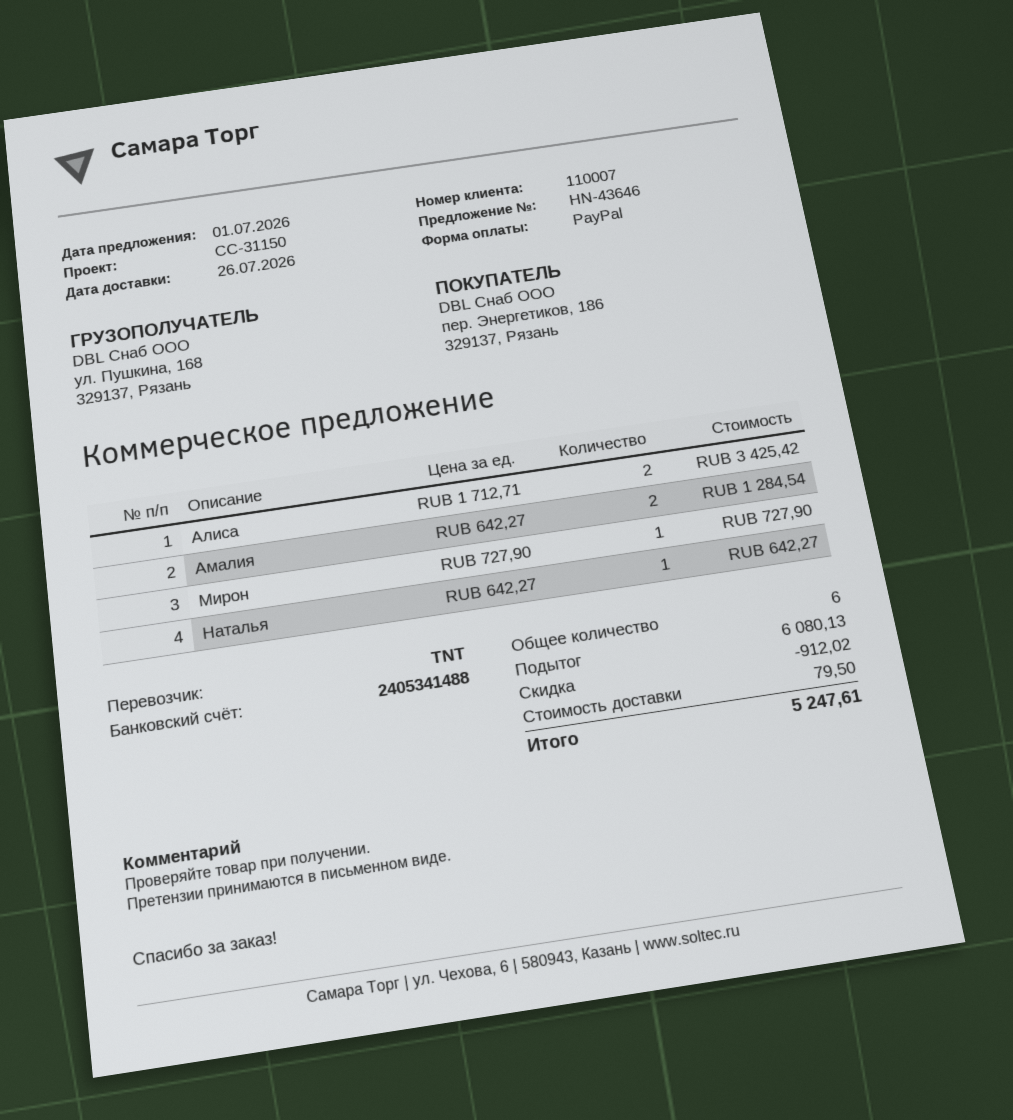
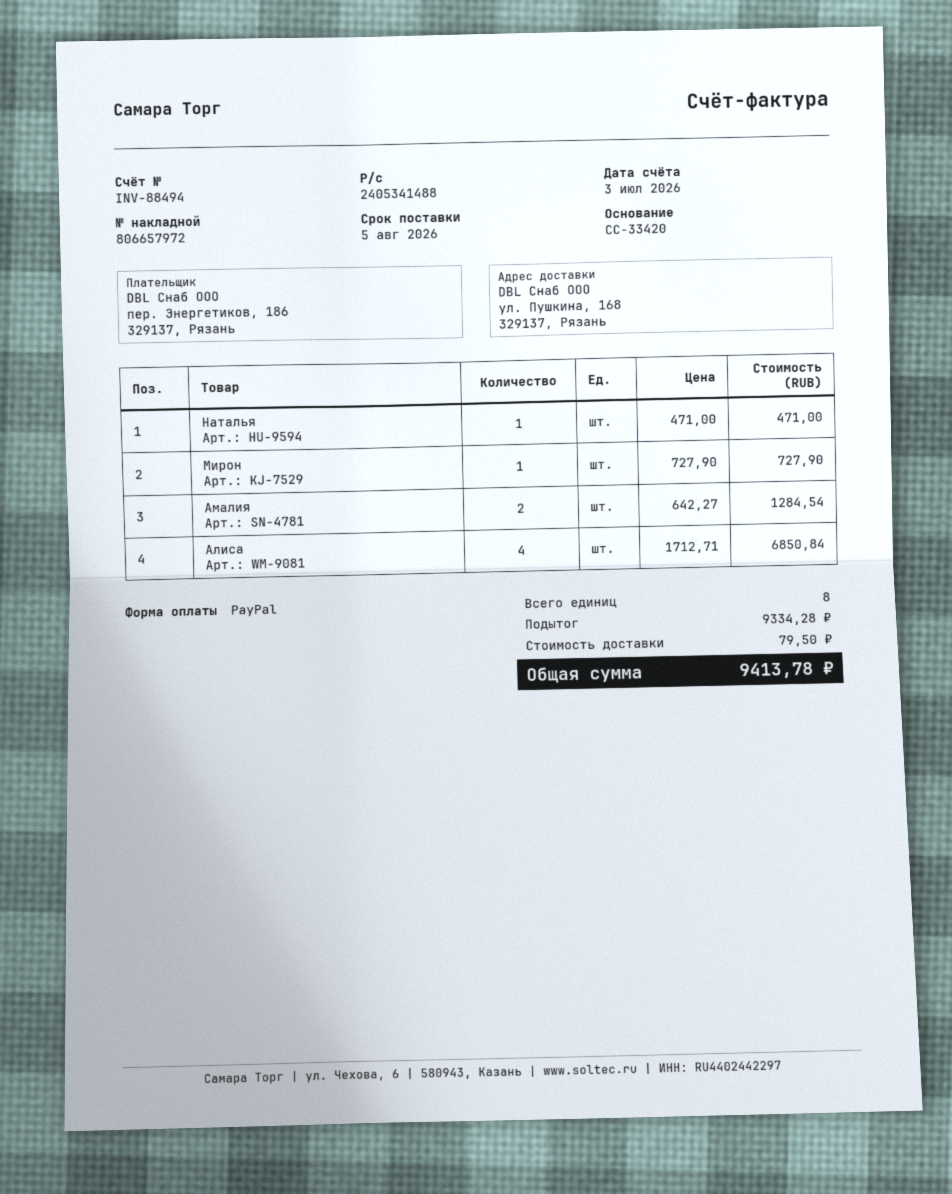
delivery date: 2026-07-26 -> 2026-08-05
reference: CC-31150 -> CC-33420
Алиса: 2 x 1712.71 = 3425.42 -> 4 x 1712.71 = 6850.84
Наталья: 1 x 642.27 = 642.27 -> 1 x 471.00 = 471.00
total quantity: 6 -> 8
subtotal: 6080.13 -> 9334.28
discount: 912.02 -> none
total: 5247.61 -> 9413.78

